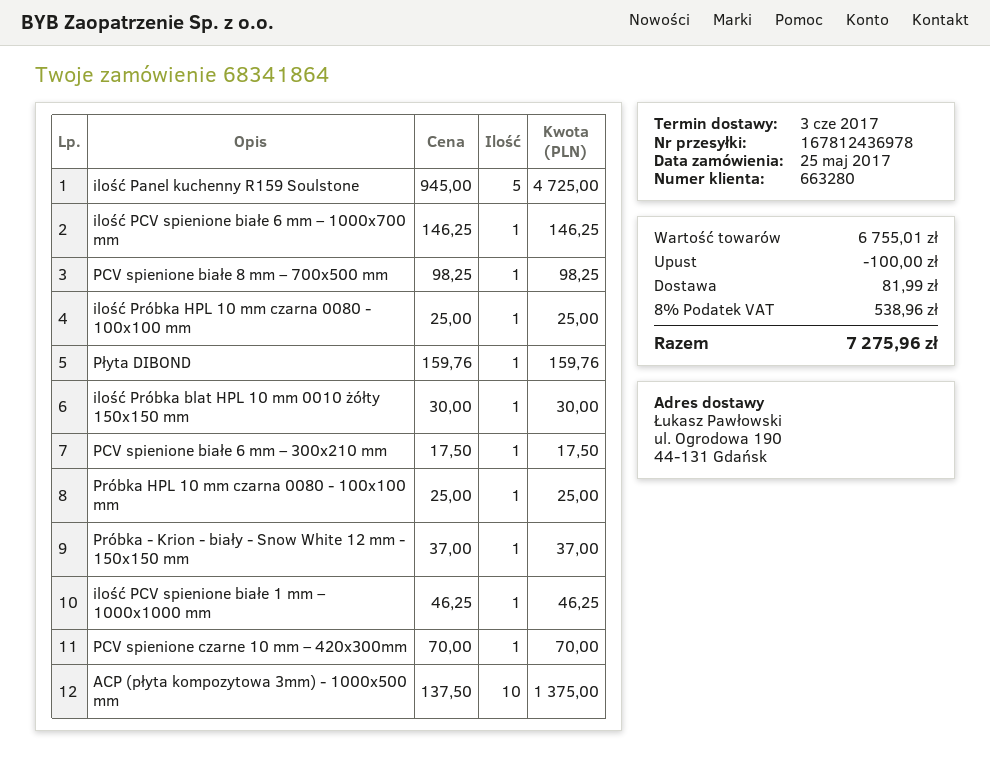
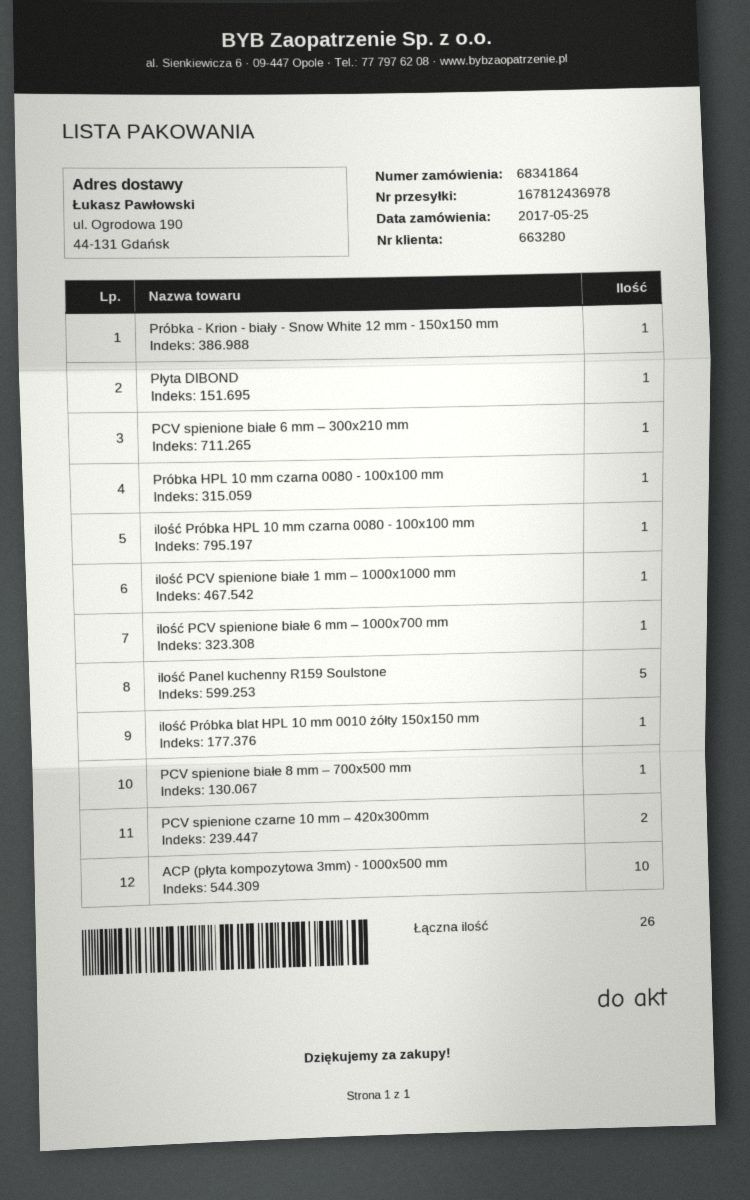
PCV spienione czarne 10 mm – 420x300mm: 1 -> 2

